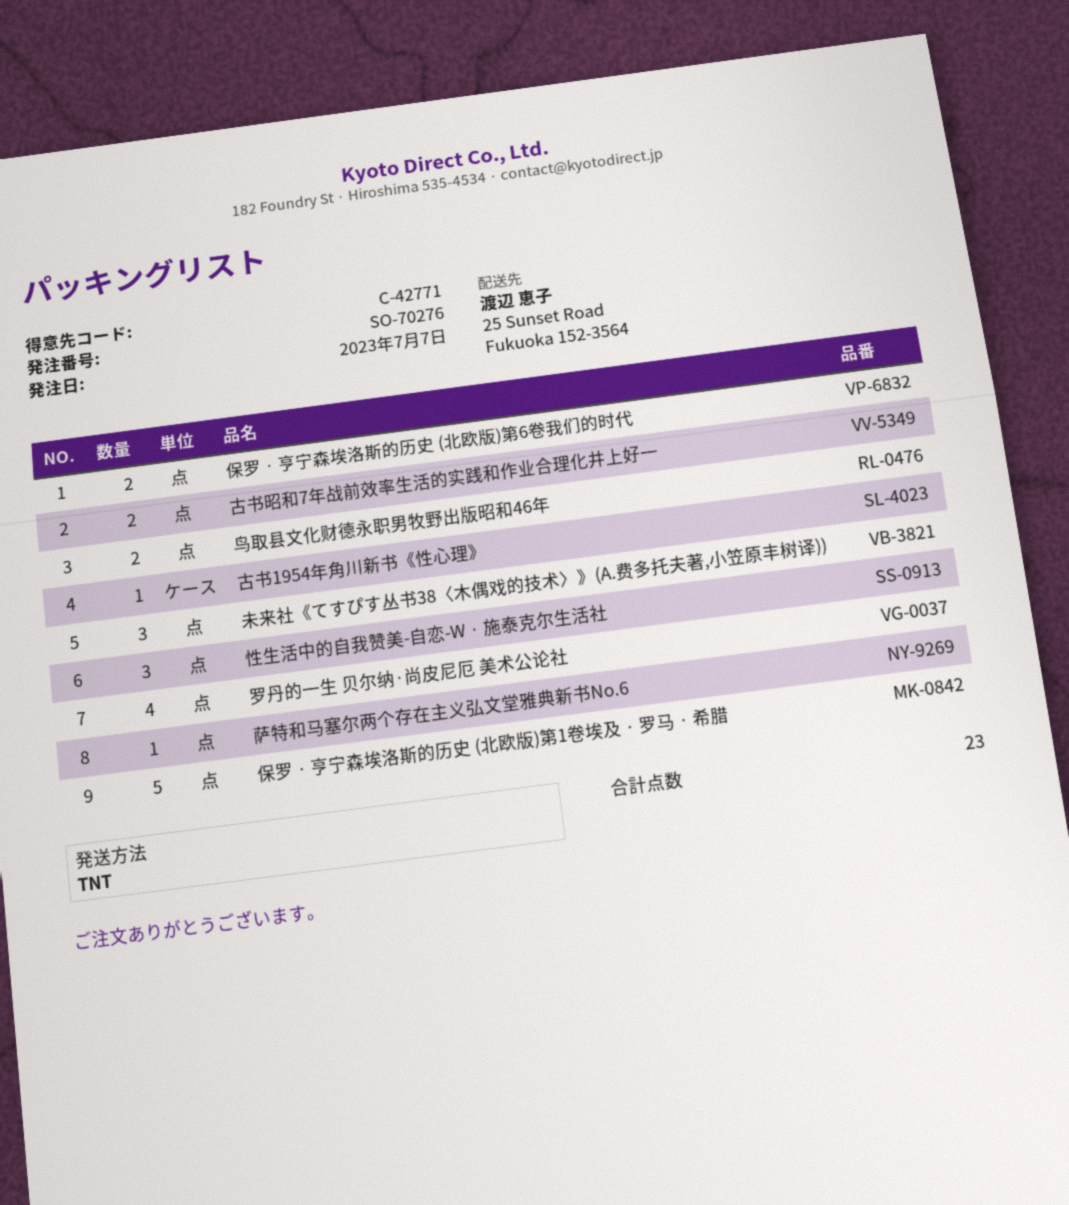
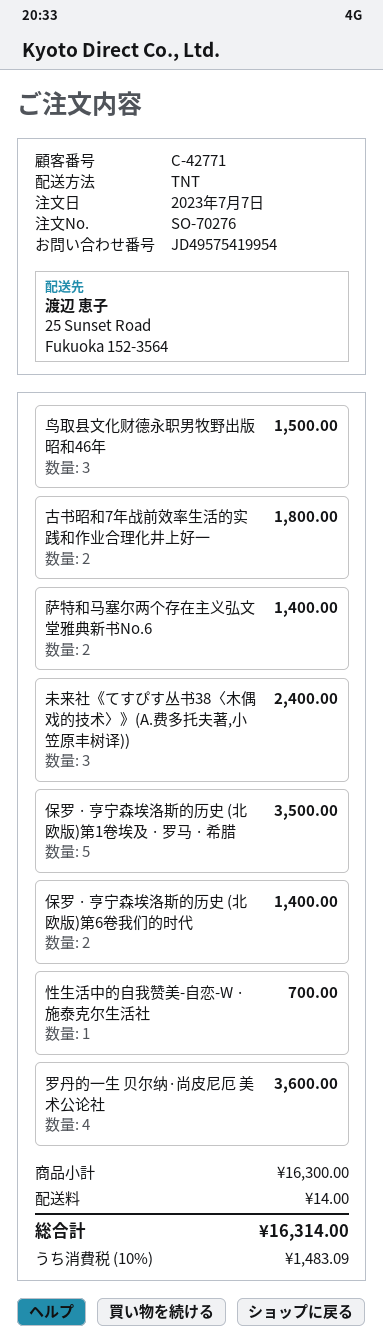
鸟取县文化财德永职男牧野出版昭和46年: 2 -> 3
古书1954年角川新书《性心理》: 1 -> none
性生活中的自我赞美-自恋-W · 施泰克尔生活社: 3 -> 1
萨特和马塞尔两个存在主义弘文堂雅典新书No.6: 1 -> 2

